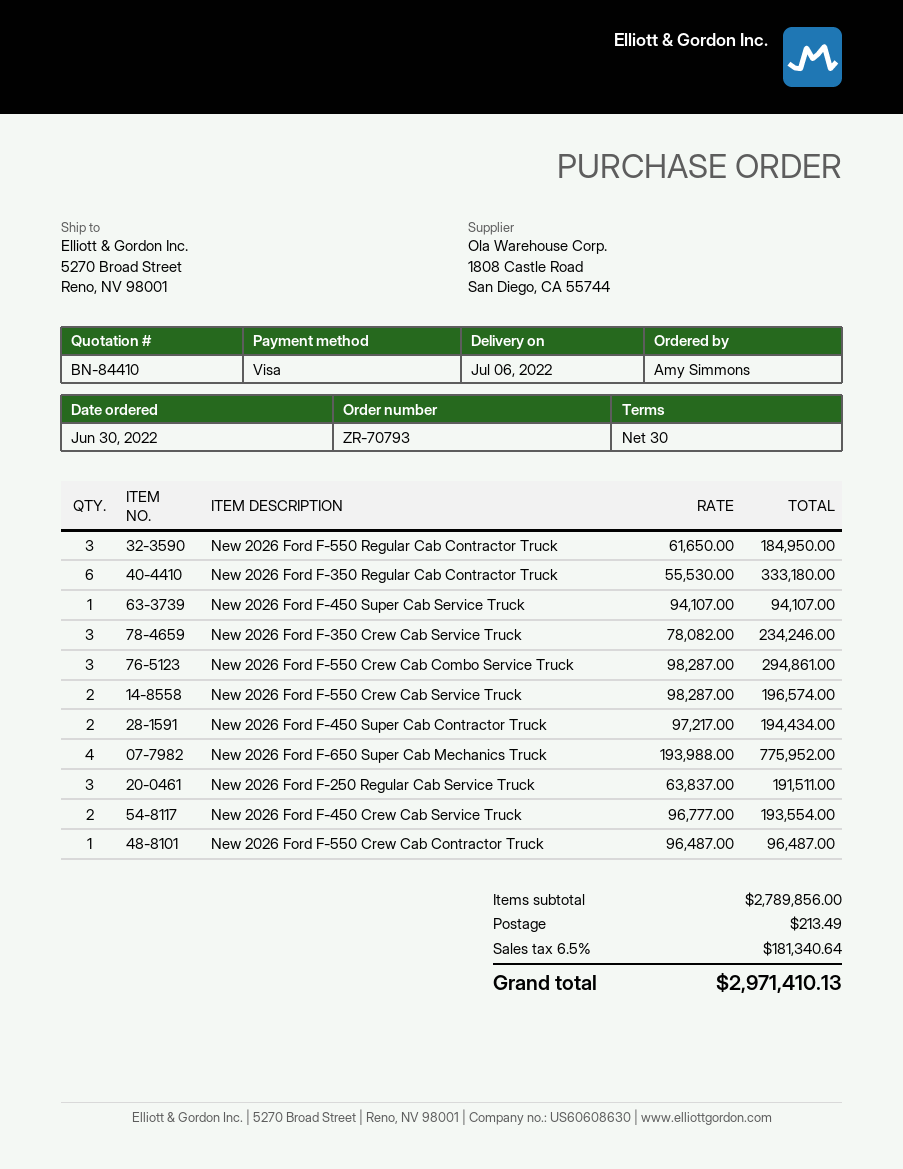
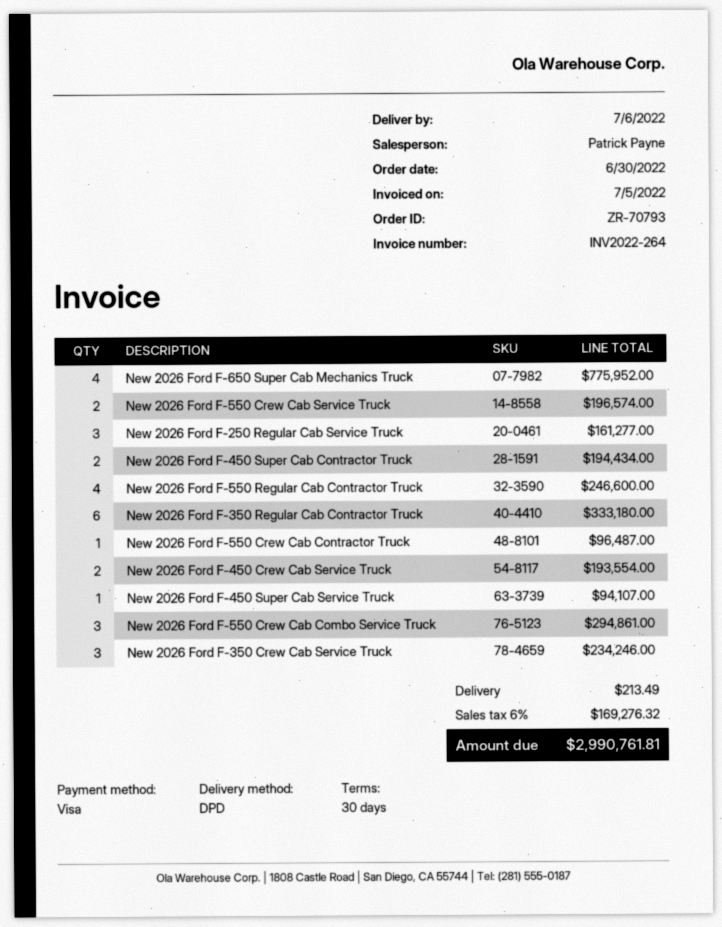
New 2026 Ford F-550 Regular Cab Contractor Truck: 3 for 184950.00 -> 4 for 246600.00
New 2026 Ford F-250 Regular Cab Service Truck: 3 for 191511.00 -> 3 for 161277.00
tax: 6.5% = 181340.64 -> 6% = 169276.32
total: 2971410.13 -> 2990761.81

